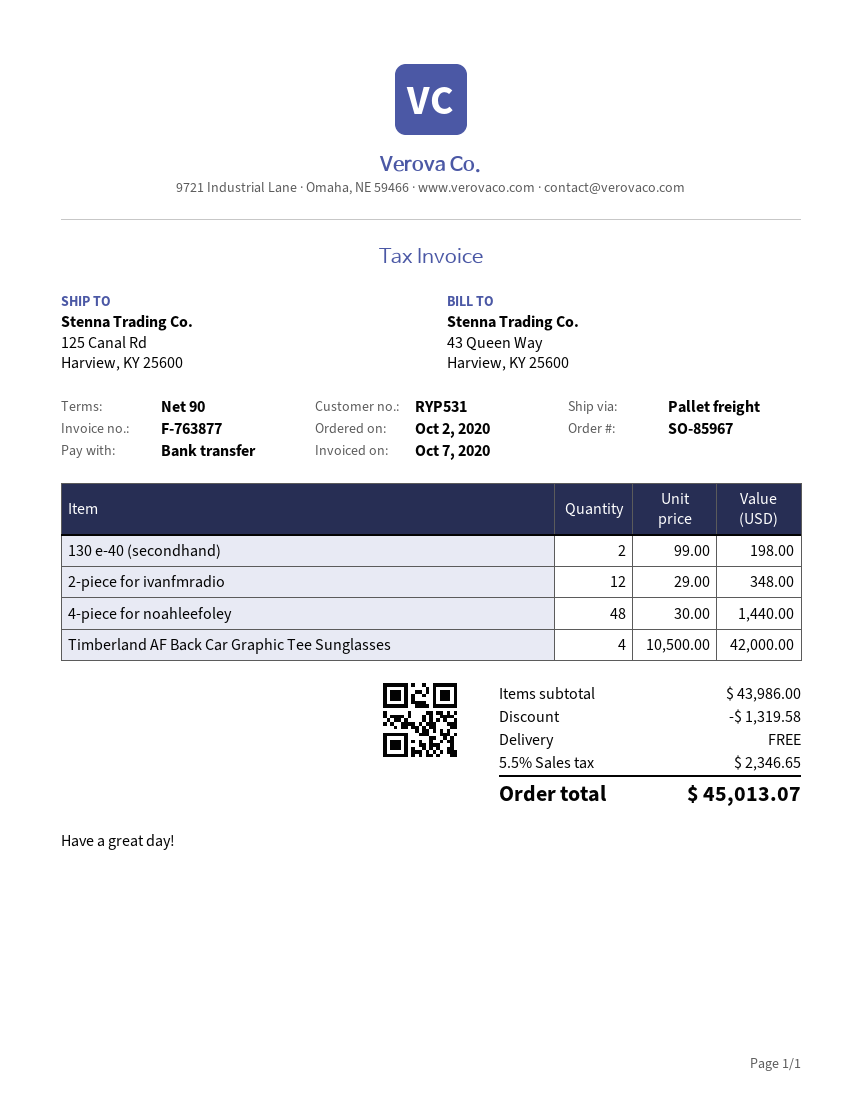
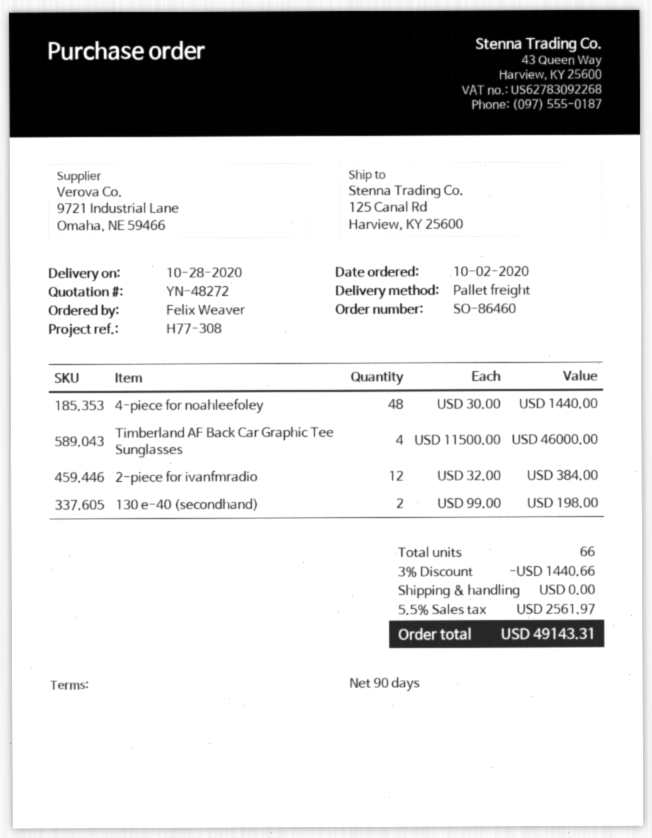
order number: SO-85967 -> SO-86460
2-piece for ivanfmradio: 12 x 29.00 = 348.00 -> 12 x 32.00 = 384.00
Timberland AF Back Car Graphic Tee Sunglasses: 4 x 10500.00 = 42000.00 -> 4 x 11500.00 = 46000.00
discount: 1319.58 -> 1440.66
tax: 5.5% = 2346.65 -> 5.5% = 2561.97
total: 45013.07 -> 49143.31

